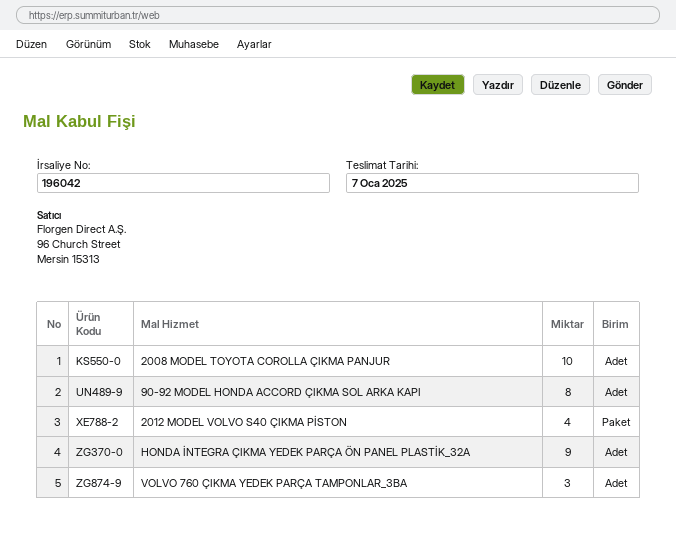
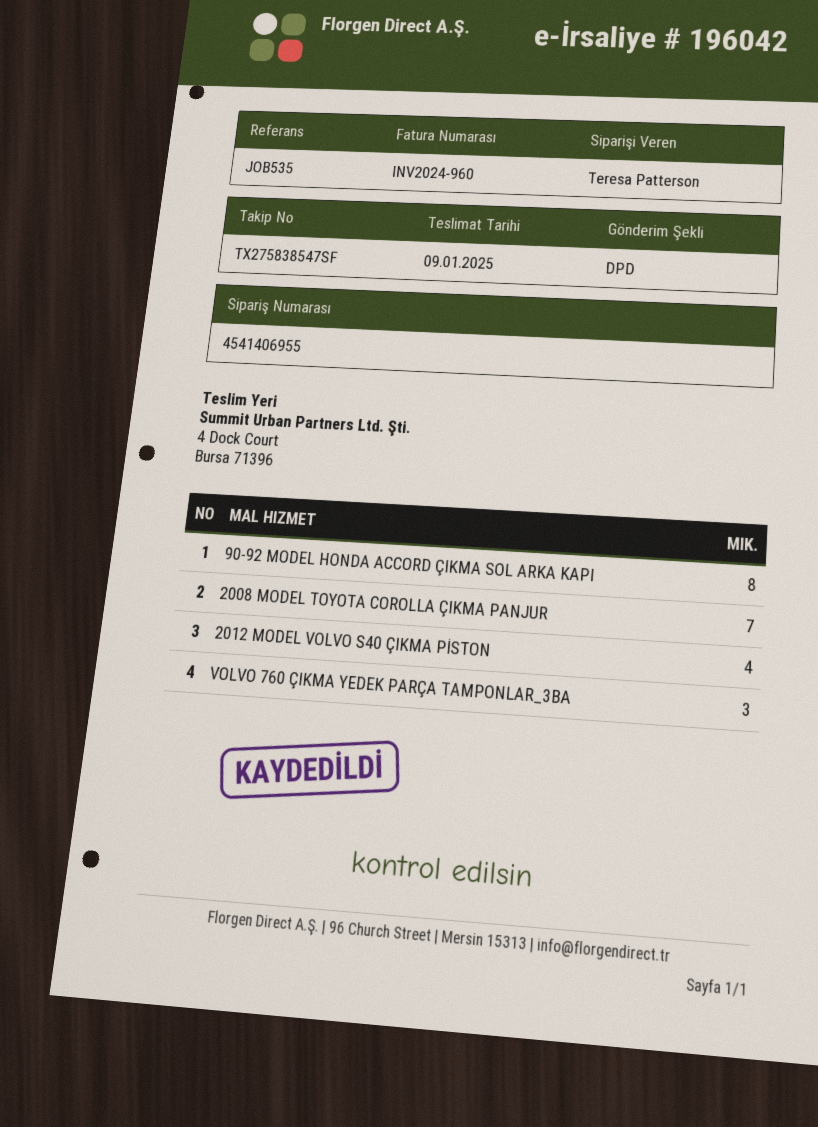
delivery date: 2025-01-07 -> 2025-01-09
2008 MODEL TOYOTA COROLLA ÇIKMA PANJUR: 10 -> 7
HONDA İNTEGRA ÇIKMA YEDEK PARÇA ÖN PANEL PLASTİK_32A: 9 -> none

